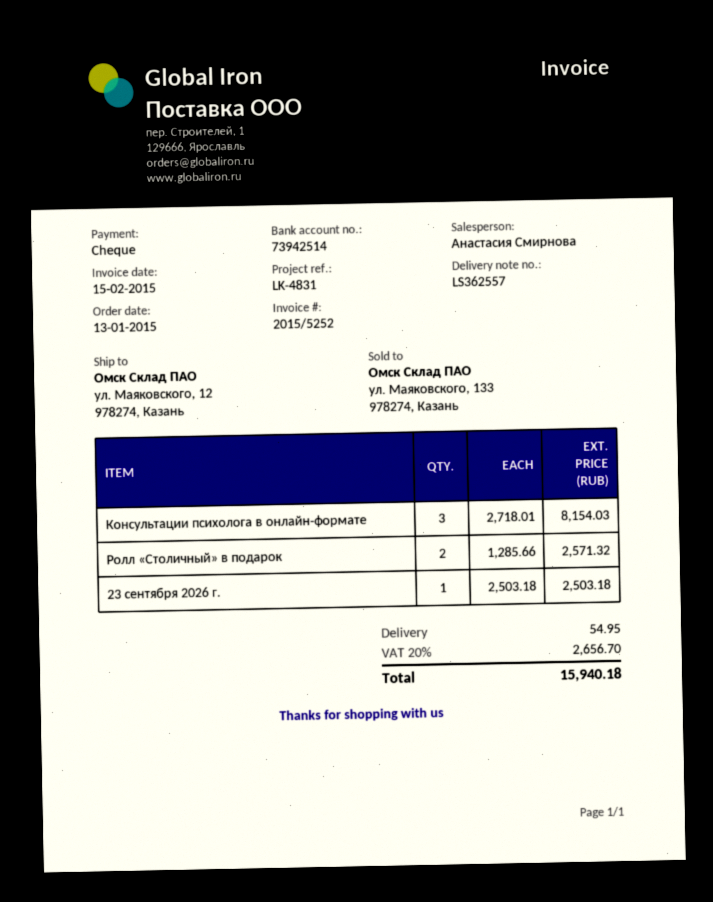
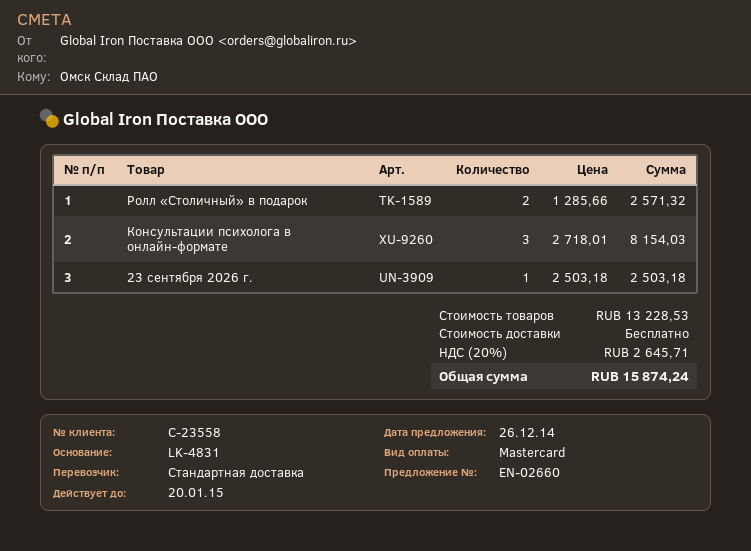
payment method: cheque -> Mastercard
shipping: 54.95 -> 0.00
tax: 20% = 2656.70 -> 20% = 2645.71
total: 15940.18 -> 15874.24

